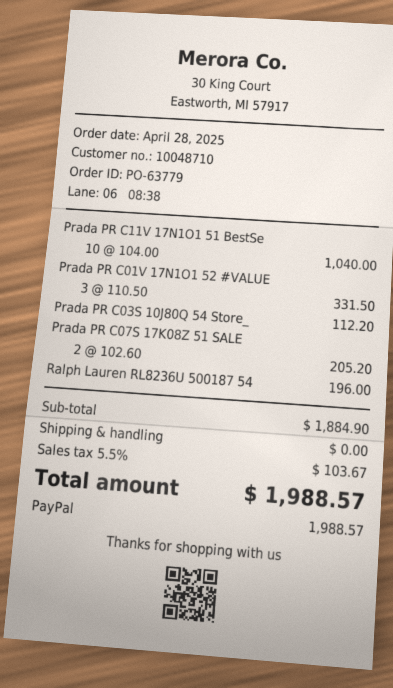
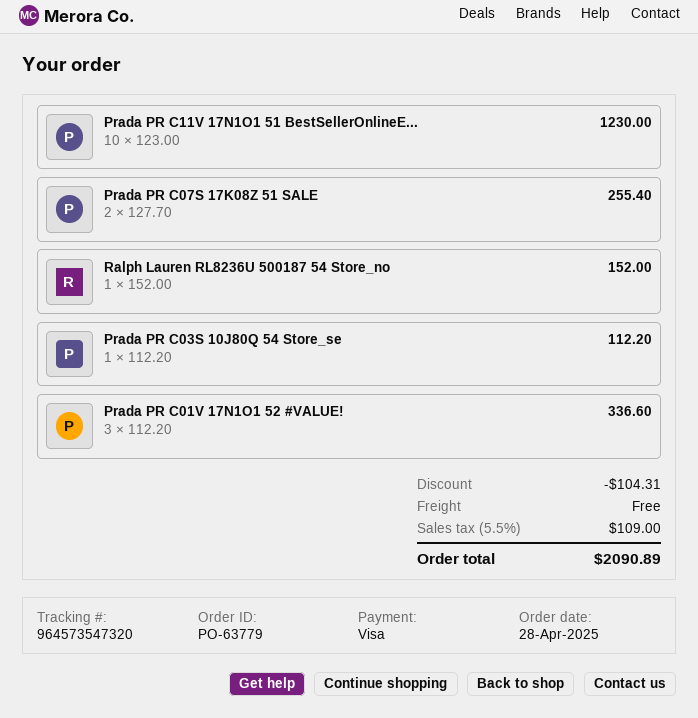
payment method: PayPal -> Visa
Prada PR C11V 17N1O1 51 BestSe: 10 x 104.00 = 1040.00 -> 10 x 123.00 = 1230.00
Prada PR C01V 17N1O1 52 #VALUE: 3 x 110.50 = 331.50 -> 3 x 112.20 = 336.60
Prada PR C07S 17K08Z 51 SALE: 2 x 102.60 = 205.20 -> 2 x 127.70 = 255.40
Ralph Lauren RL8236U 500187 54: 1 x 196.00 = 196.00 -> 1 x 152.00 = 152.00
discount: none -> 104.31
tax: 5.5% = 103.67 -> 5.5% = 109.00
total: 1988.57 -> 2090.89

